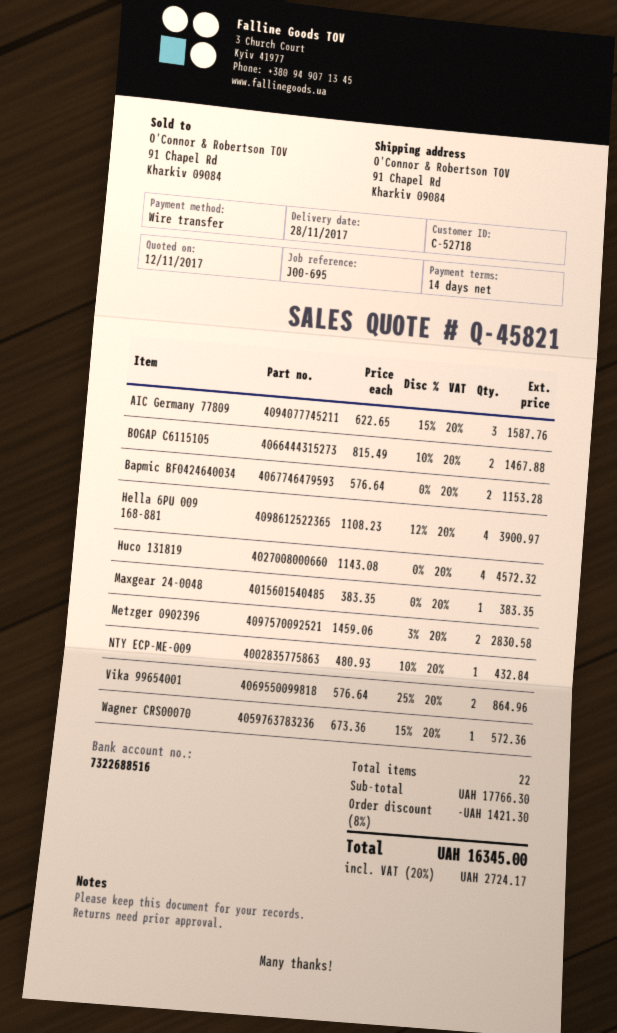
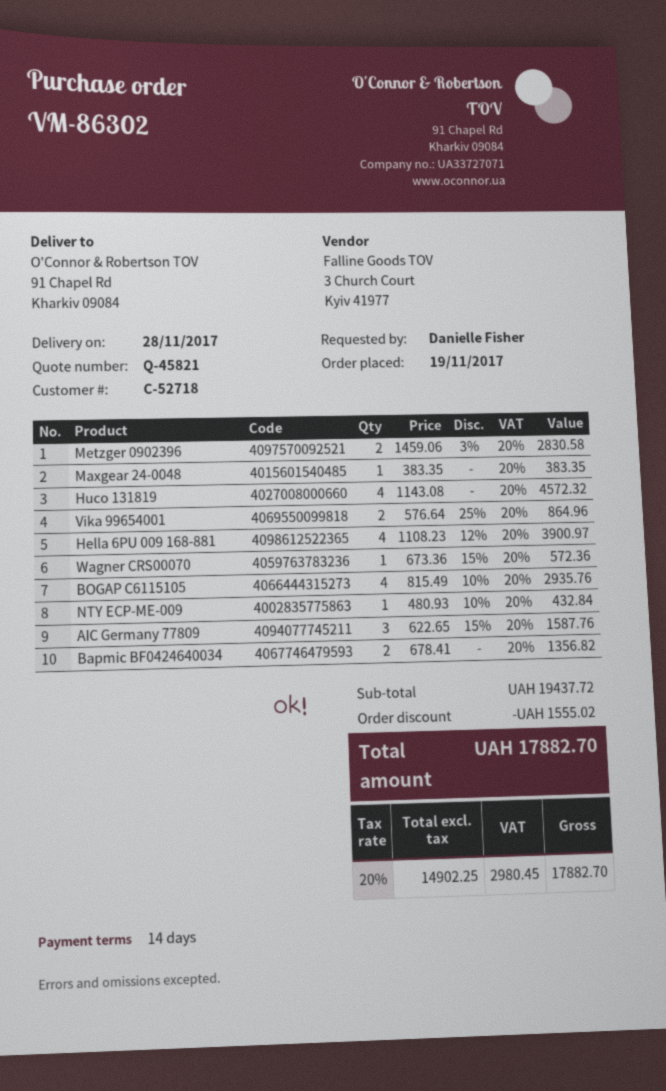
BOGAP C6115105: 2 x 815.49 - 10% = 1467.88 -> 4 x 815.49 - 10% = 2935.76
Bapmic BF0424640034: 2 x 576.64 = 1153.28 -> 2 x 678.41 = 1356.82
subtotal: 17766.30 -> 19437.72
discount: 1421.30 -> 1555.02
tax: 20% = 2724.17 -> 20% = 2980.45
total: 16345.00 -> 17882.70

